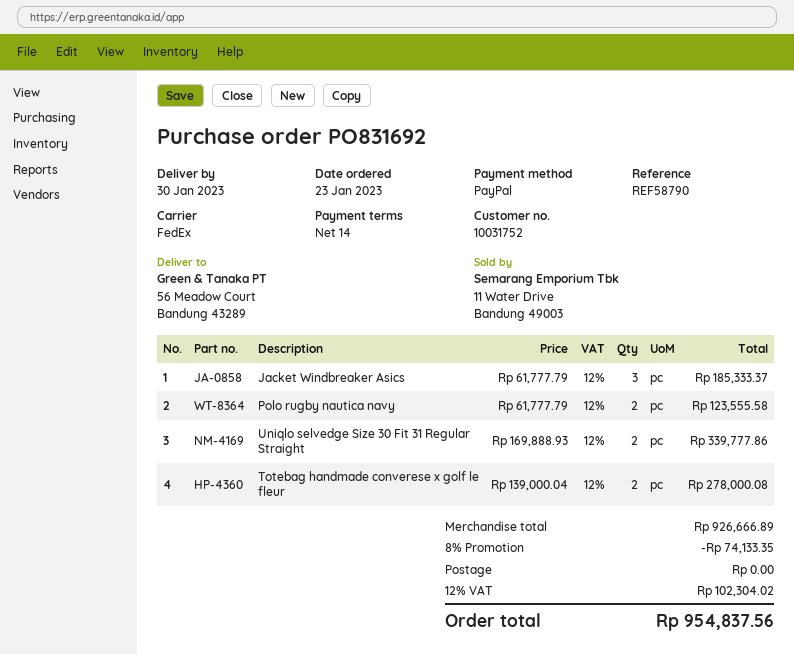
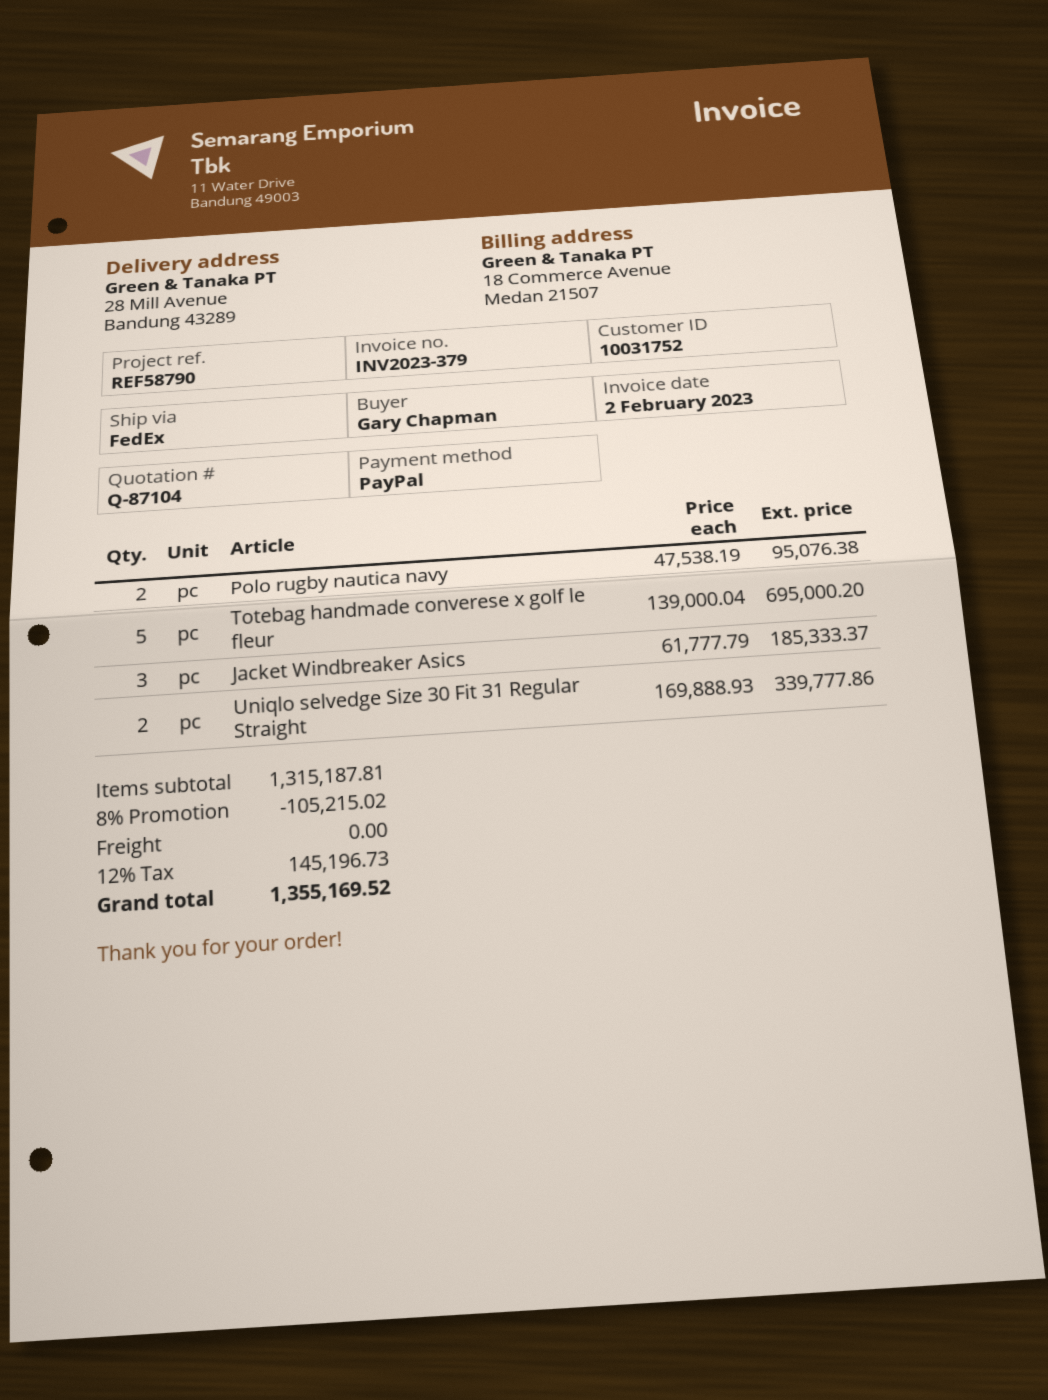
ship to: 56 Meadow Court, Bandung 43289 -> 28 Mill Avenue, Bandung 43289
Polo rugby nautica navy: 2 x 61777.79 = 123555.58 -> 2 x 47538.19 = 95076.38
Totebag handmade converese x golf le fleur: 2 x 139000.04 = 278000.08 -> 5 x 139000.04 = 695000.20
subtotal: 926666.89 -> 1315187.81
discount: 8% = 74133.35 -> 8% = 105215.02
tax: 12% = 102304.02 -> 12% = 145196.73
total: 954837.56 -> 1355169.52

